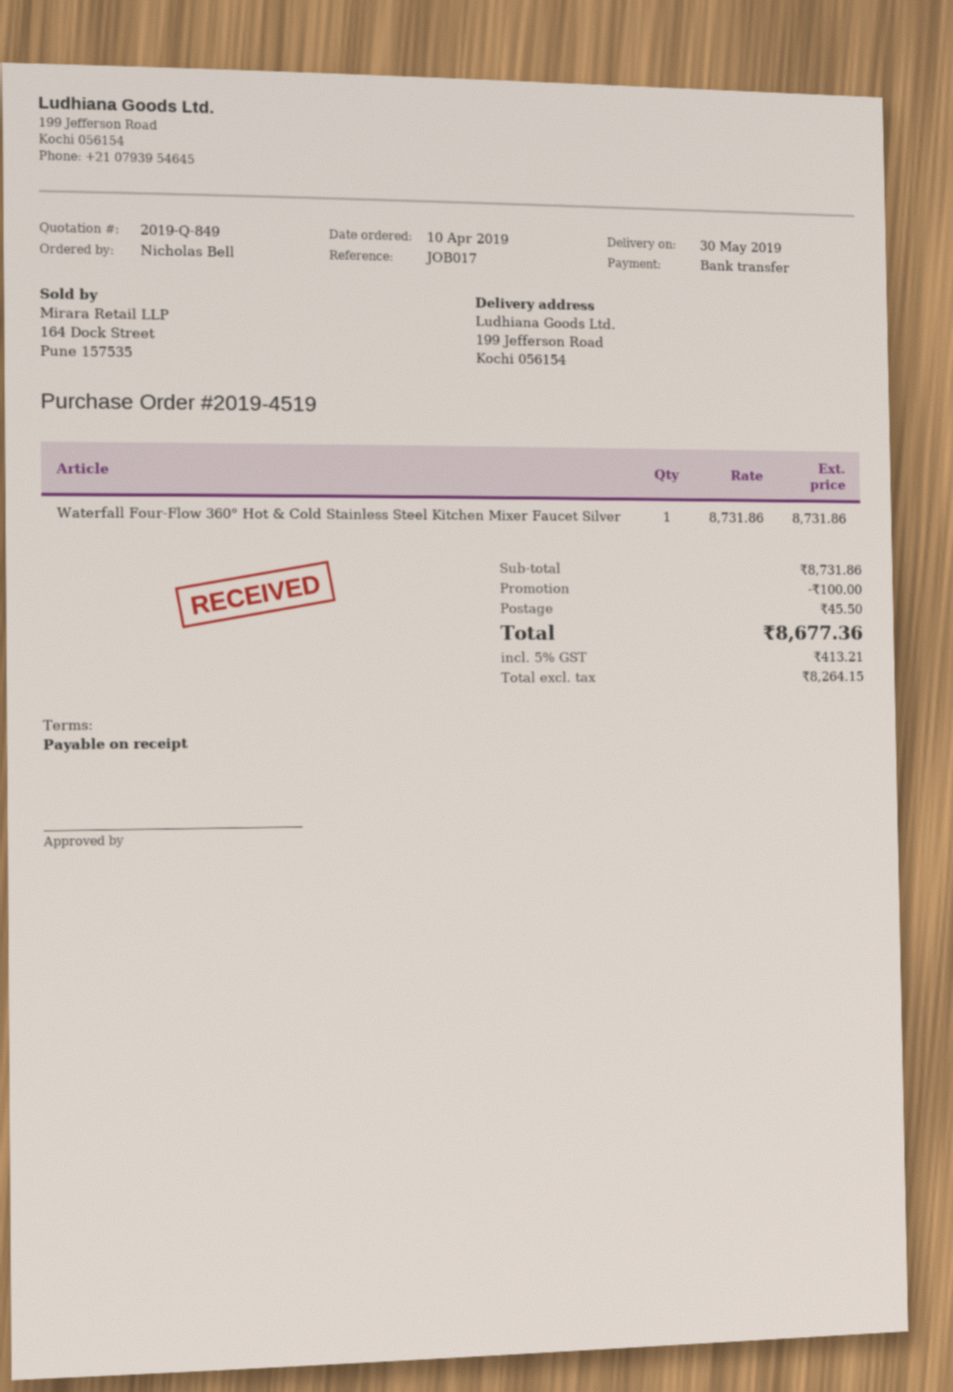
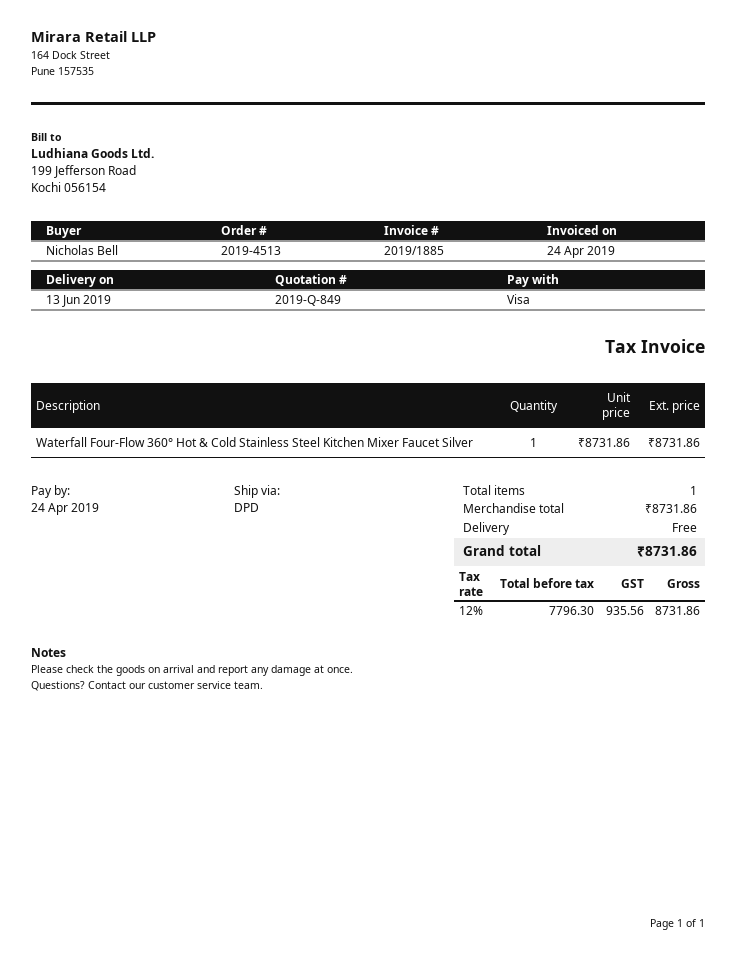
order number: 2019-4519 -> 2019-4513
delivery date: 2019-05-30 -> 2019-06-13
payment method: bank transfer -> Visa
discount: 100.00 -> none
shipping: 45.50 -> 0.00
net: 8264.15 -> 7796.30
tax: 5% = 413.21 -> 12% = 935.56
total: 8677.36 -> 8731.86

